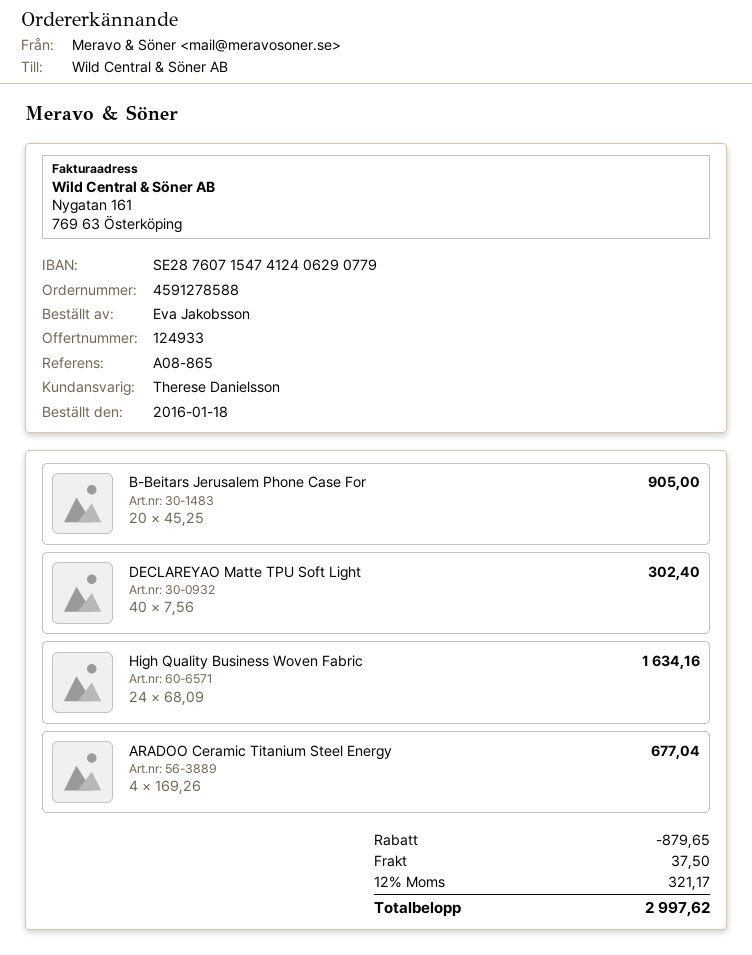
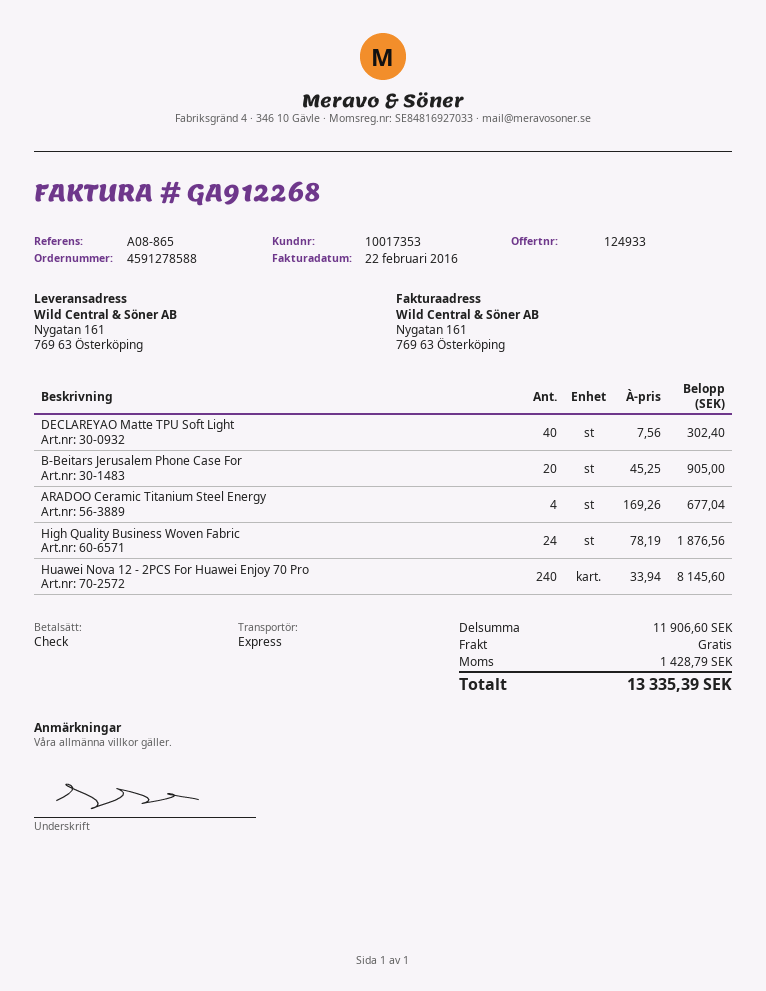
High Quality Business Woven Fabric: 24 x 68.09 = 1634.16 -> 24 x 78.19 = 1876.56
Huawei Nova 12 - 2PCS For Huawei Enjoy 70 Pro: none -> 240 x 33.94 = 8145.60
discount: 879.65 -> none
shipping: 37.50 -> 0.00
tax: 321.17 -> 1428.79
total: 2997.62 -> 13335.39

